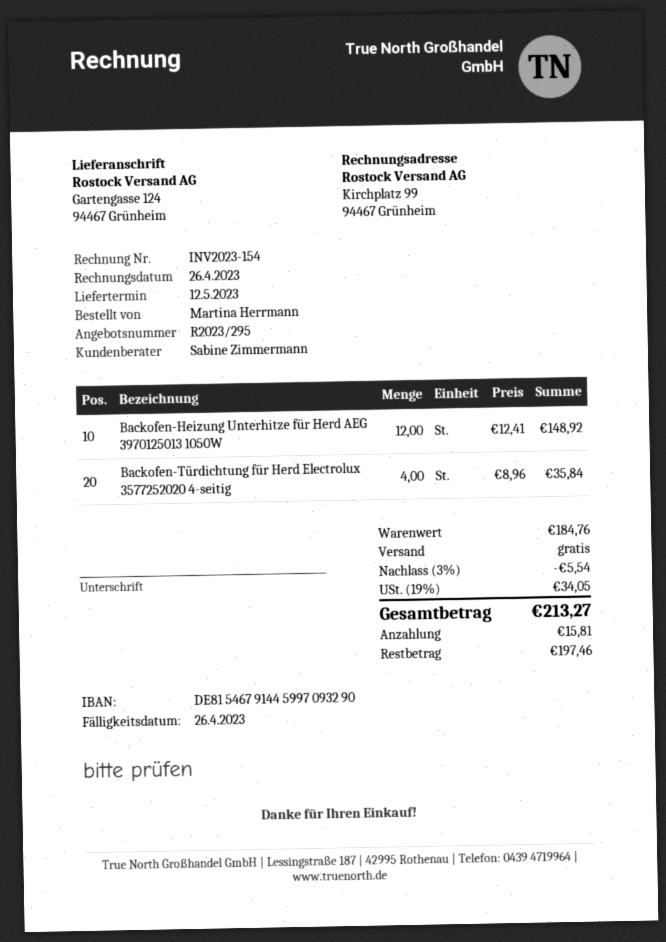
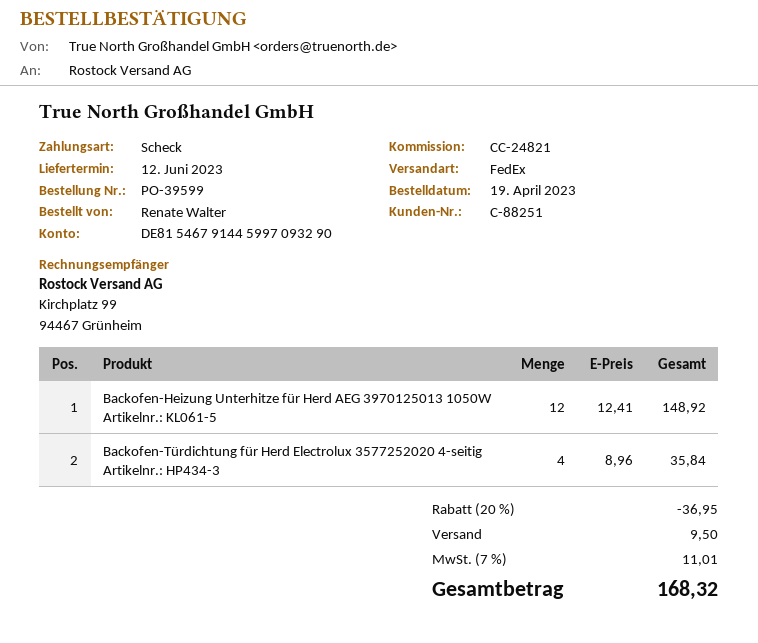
delivery date: 2023-05-12 -> 2023-06-12
ordered by: Martina Herrmann -> Renate Walter
discount: 3% = 5.54 -> 20% = 36.95
shipping: 0.00 -> 9.50
tax: 19% = 34.05 -> 7% = 11.01
total: 213.27 -> 168.32

